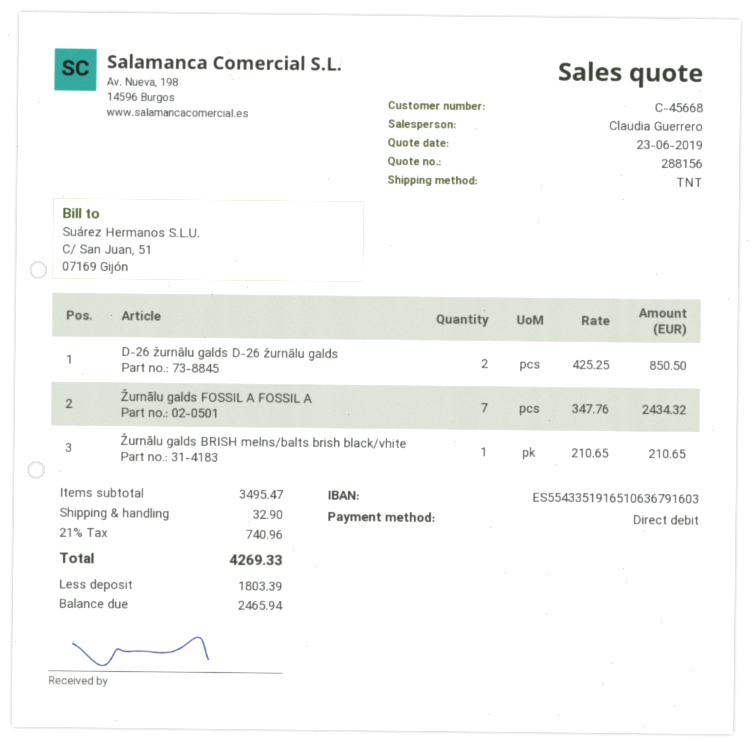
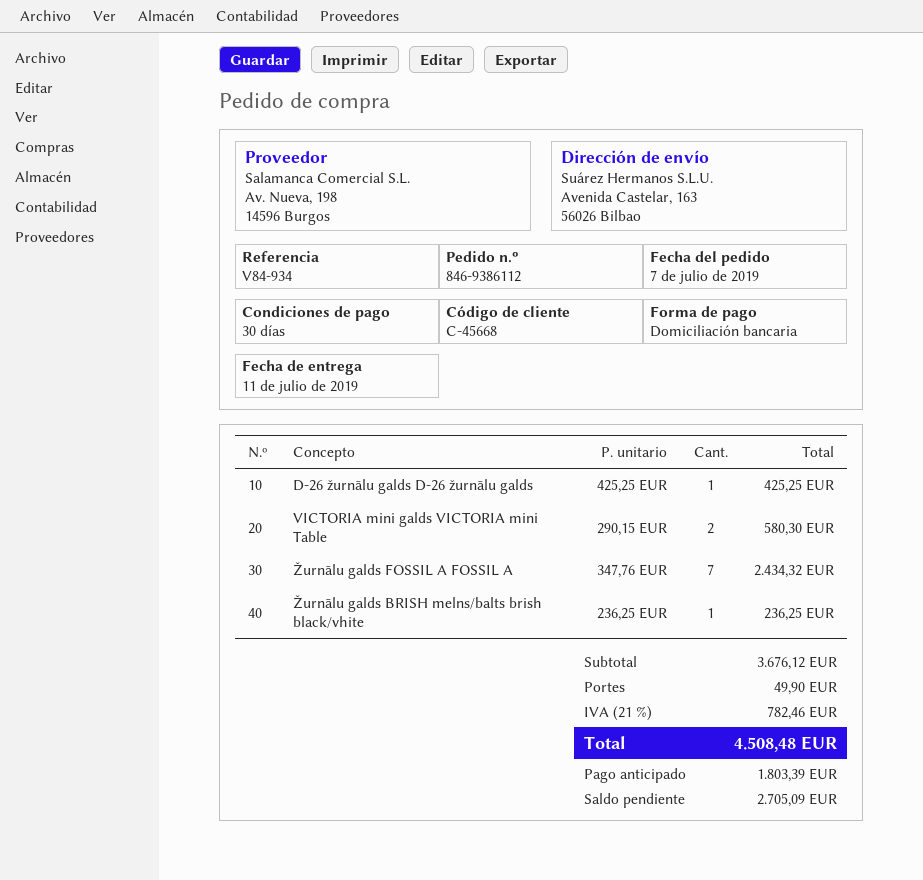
D-26 žurnālu galds D-26 žurnālu galds: 2 x 425.25 = 850.50 -> 1 x 425.25 = 425.25
Žurnālu galds BRISH melns/balts brish black/vhite: 1 x 210.65 = 210.65 -> 1 x 236.25 = 236.25
VICTORIA mini galds VICTORIA mini Table: none -> 2 x 290.15 = 580.30
subtotal: 3495.47 -> 3676.12
shipping: 32.90 -> 49.90
tax: 21% = 740.96 -> 21% = 782.46
total: 4269.33 -> 4508.48
balance: 2465.94 -> 2705.09

